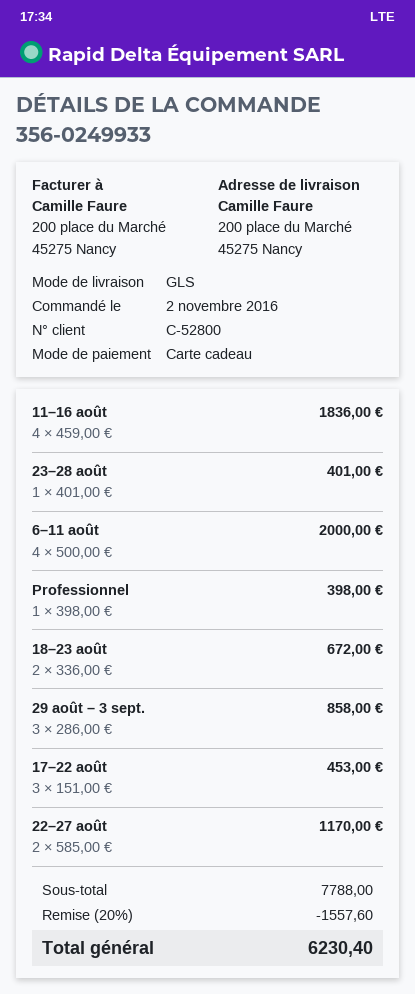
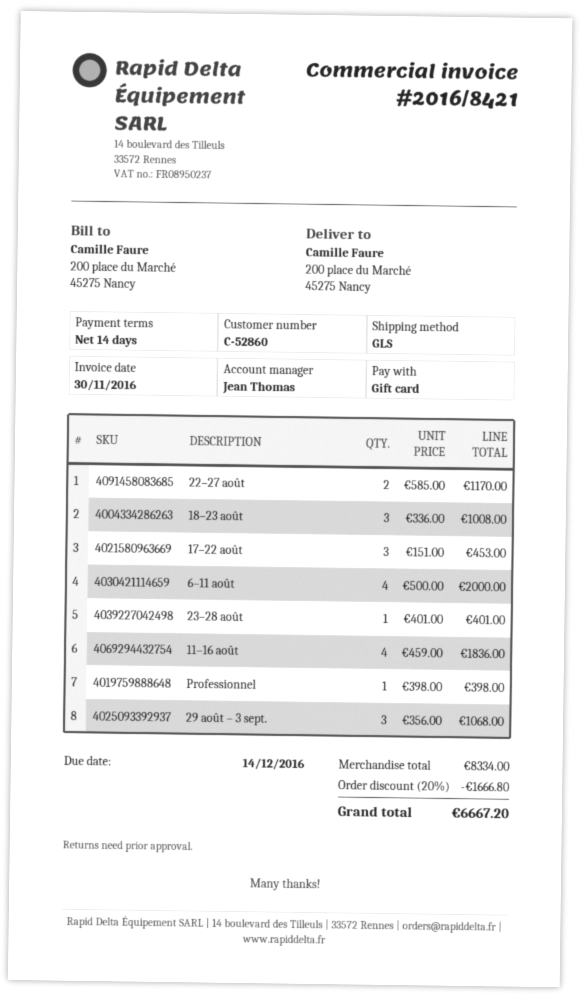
customer number: C-52800 -> C-52860
18–23 août: 2 x 336.00 = 672.00 -> 3 x 336.00 = 1008.00
29 août – 3 sept.: 3 x 286.00 = 858.00 -> 3 x 356.00 = 1068.00
subtotal: 7788.00 -> 8334.00
discount: 20% = 1557.60 -> 20% = 1666.80
total: 6230.40 -> 6667.20

